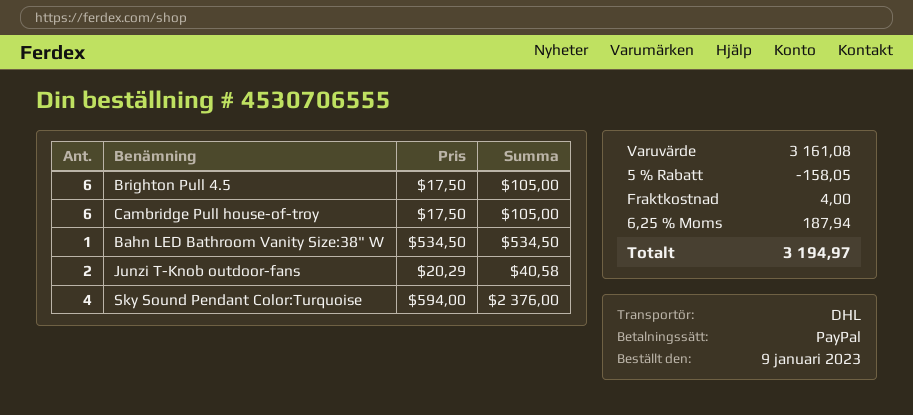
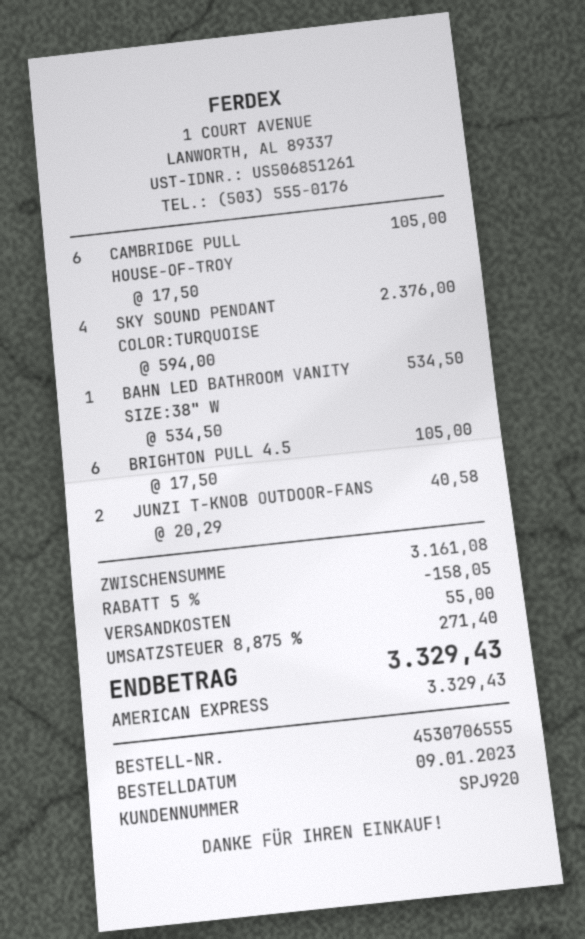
payment method: PayPal -> American Express
shipping: 4.00 -> 55.00
tax: 6.25% = 187.94 -> 8.875% = 271.40
total: 3194.97 -> 3329.43

